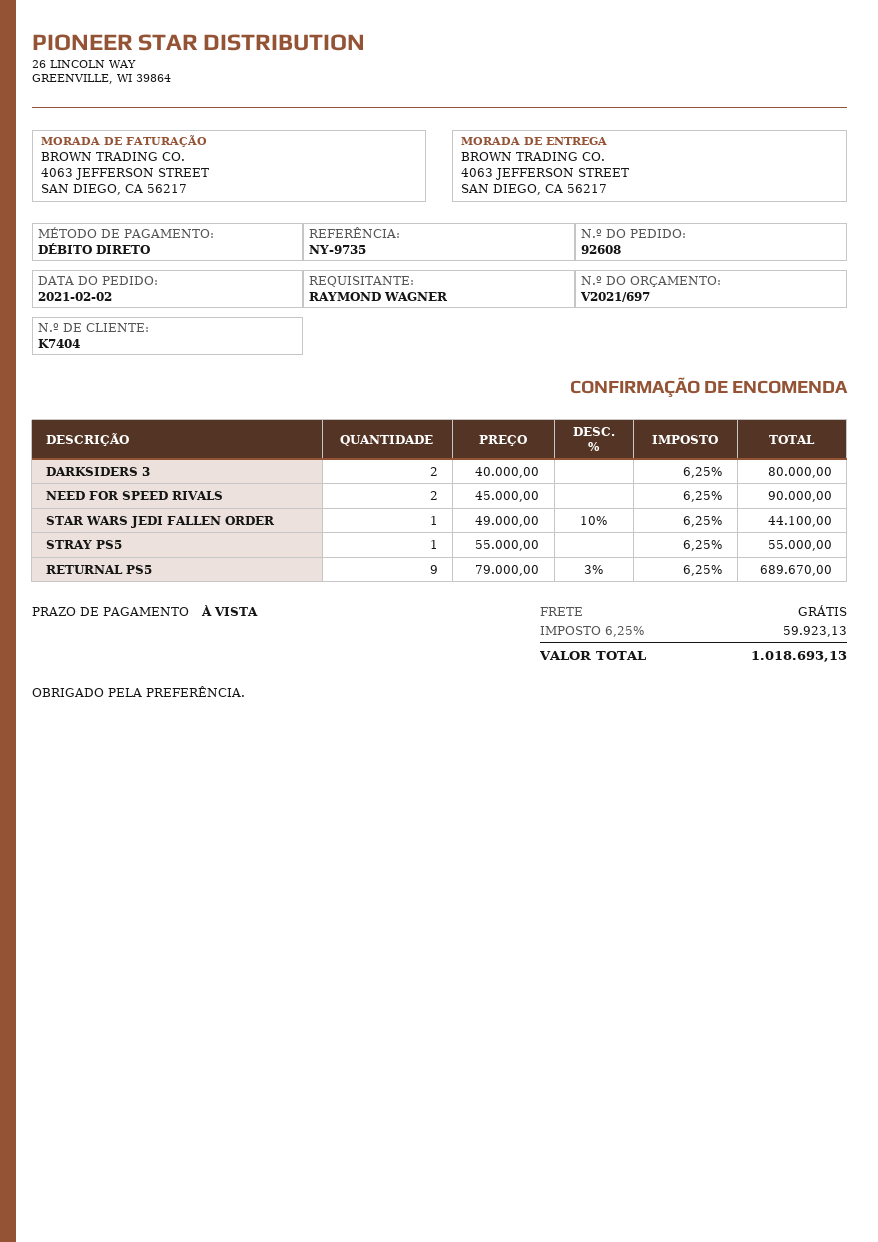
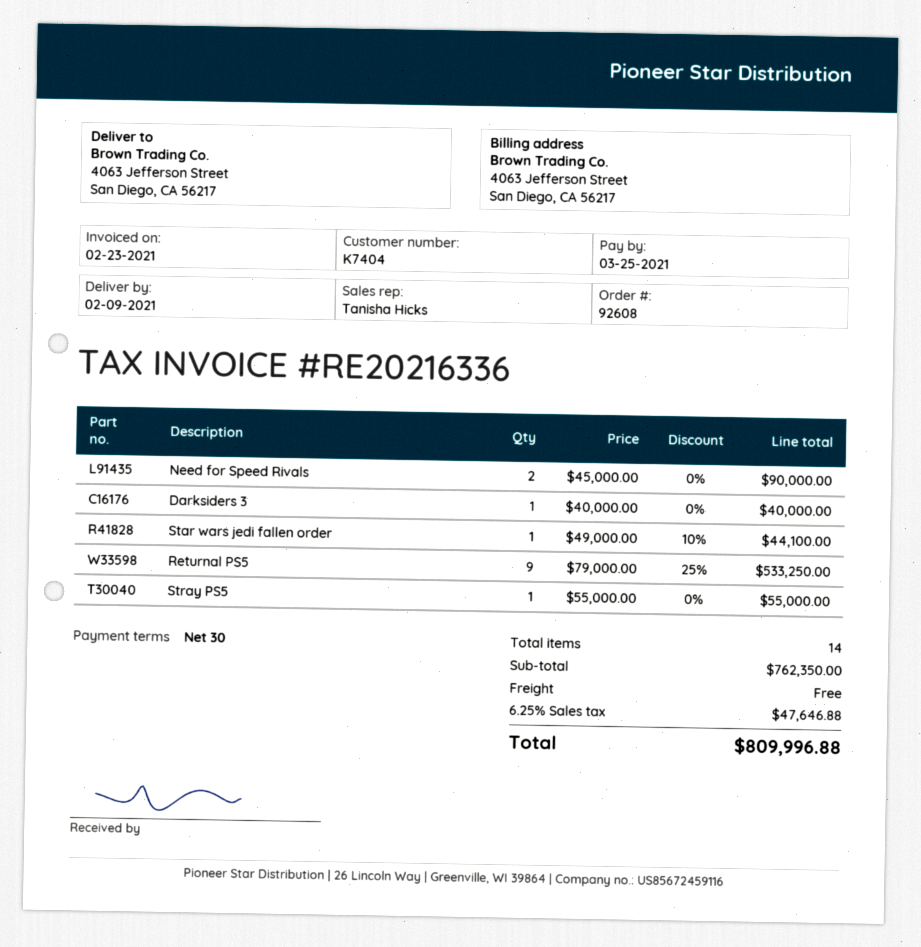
payment terms: on receipt -> 30 days
DARKSIDERS 3: 2 x 40000.00 = 80000.00 -> 1 x 40000.00 = 40000.00
RETURNAL PS5: 9 x 79000.00 - 3% = 689670.00 -> 9 x 79000.00 - 25% = 533250.00
tax: 6.25% = 59923.13 -> 6.25% = 47646.88
total: 1018693.13 -> 809996.88

